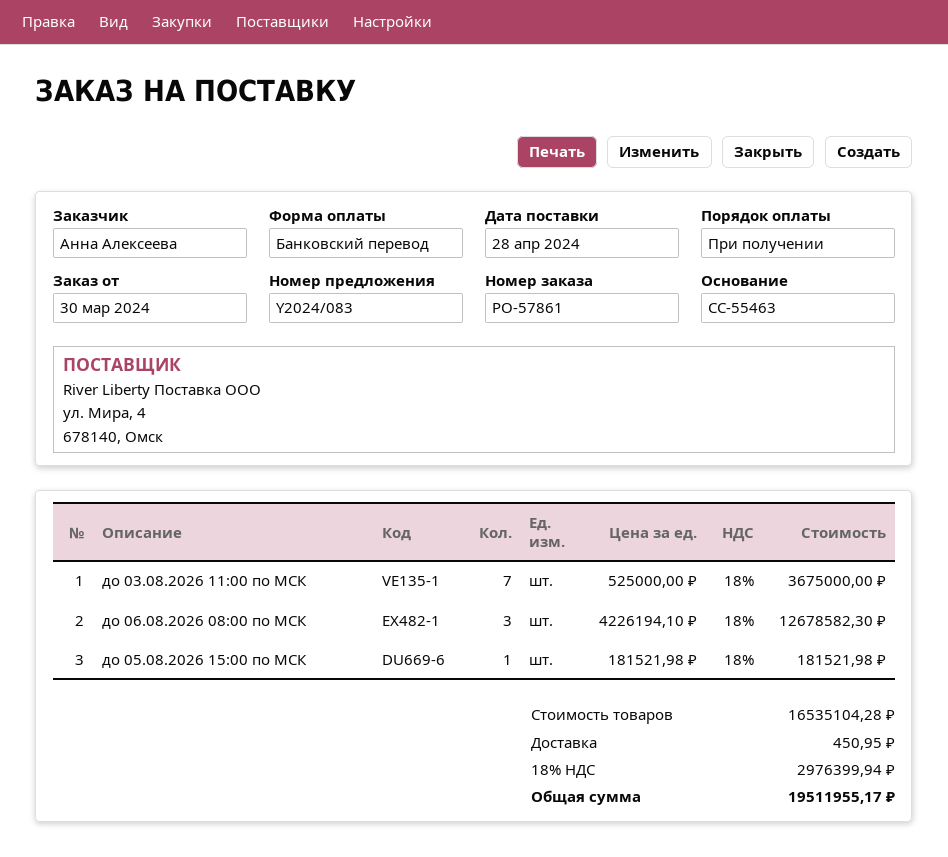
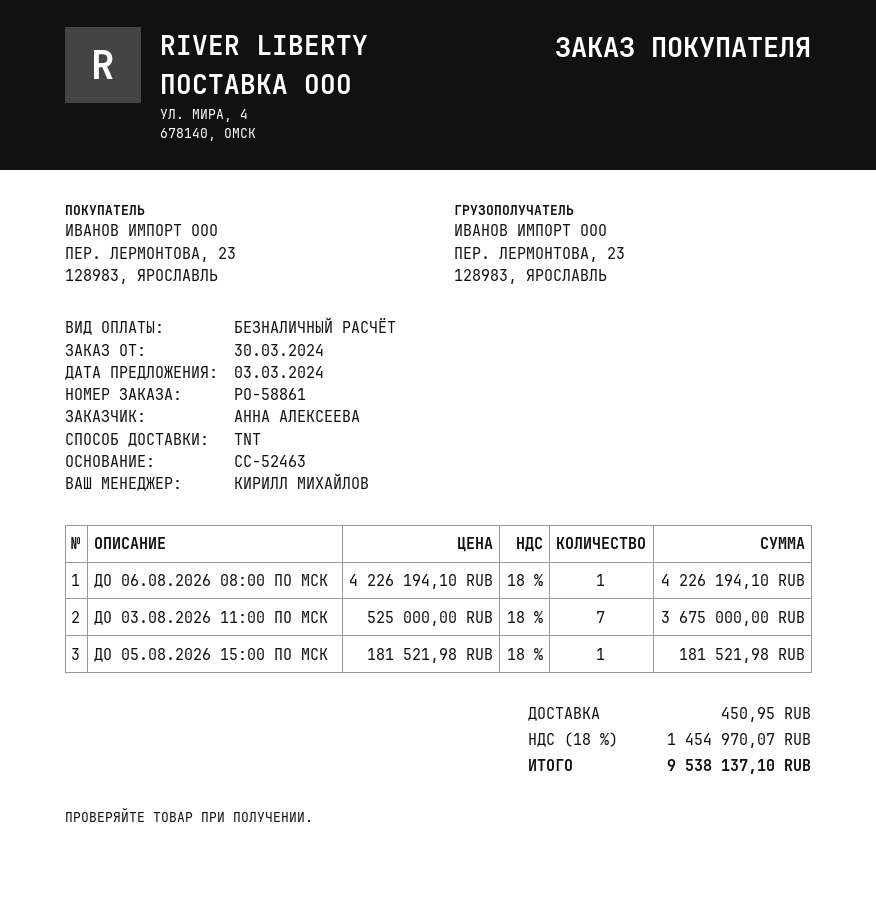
order number: PO-57861 -> PO-58861
reference: CC-55463 -> CC-52463
до 06.08.2026 08:00 по МСК: 3 x 4226194.10 = 12678582.30 -> 1 x 4226194.10 = 4226194.10
tax: 18% = 2976399.94 -> 18% = 1454970.07
total: 19511955.17 -> 9538137.10

